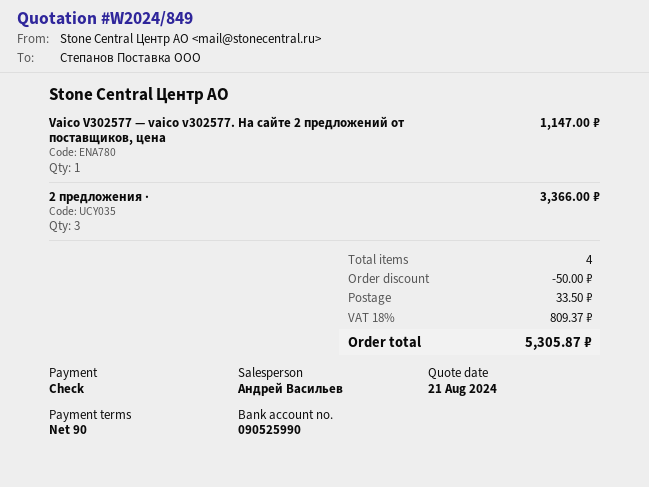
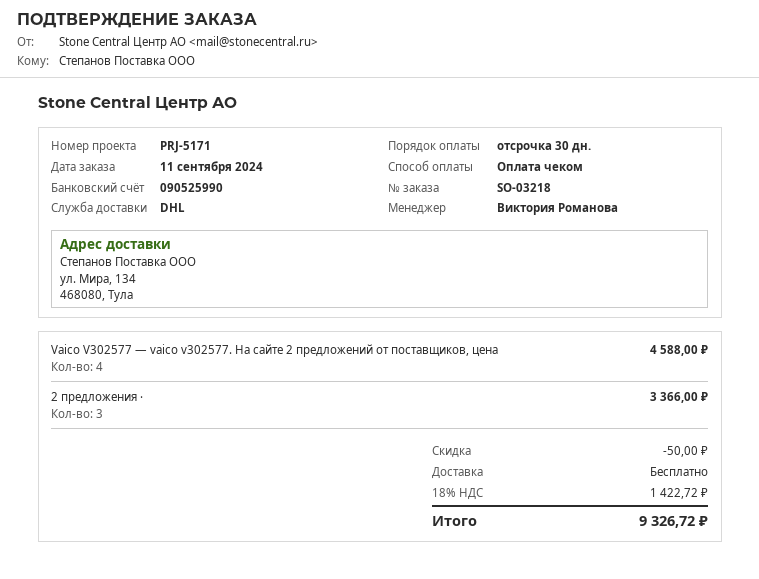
payment terms: 90 days -> 30 days
sales rep: Андрей Васильев -> Виктория Романова
Vaico V302577 — vaico v302577. На сайте 2 предложений от поставщиков, цена: 1 for 1147.00 -> 4 for 4588.00
shipping: 33.50 -> 0.00
tax: 18% = 809.37 -> 18% = 1422.72
total: 5305.87 -> 9326.72

